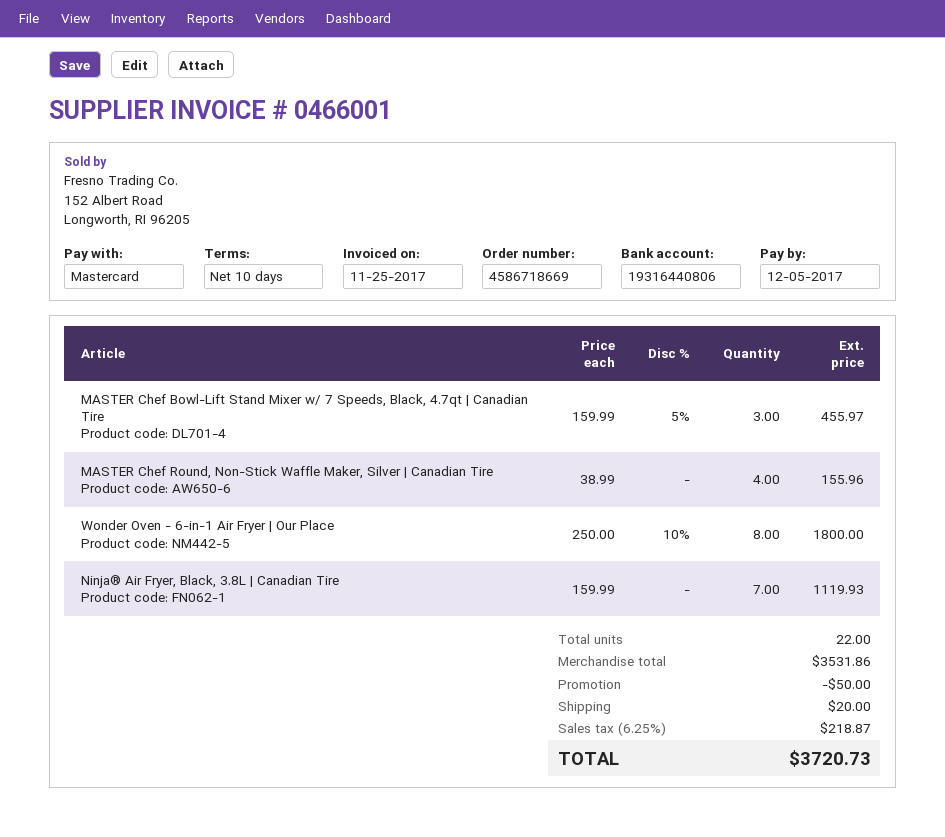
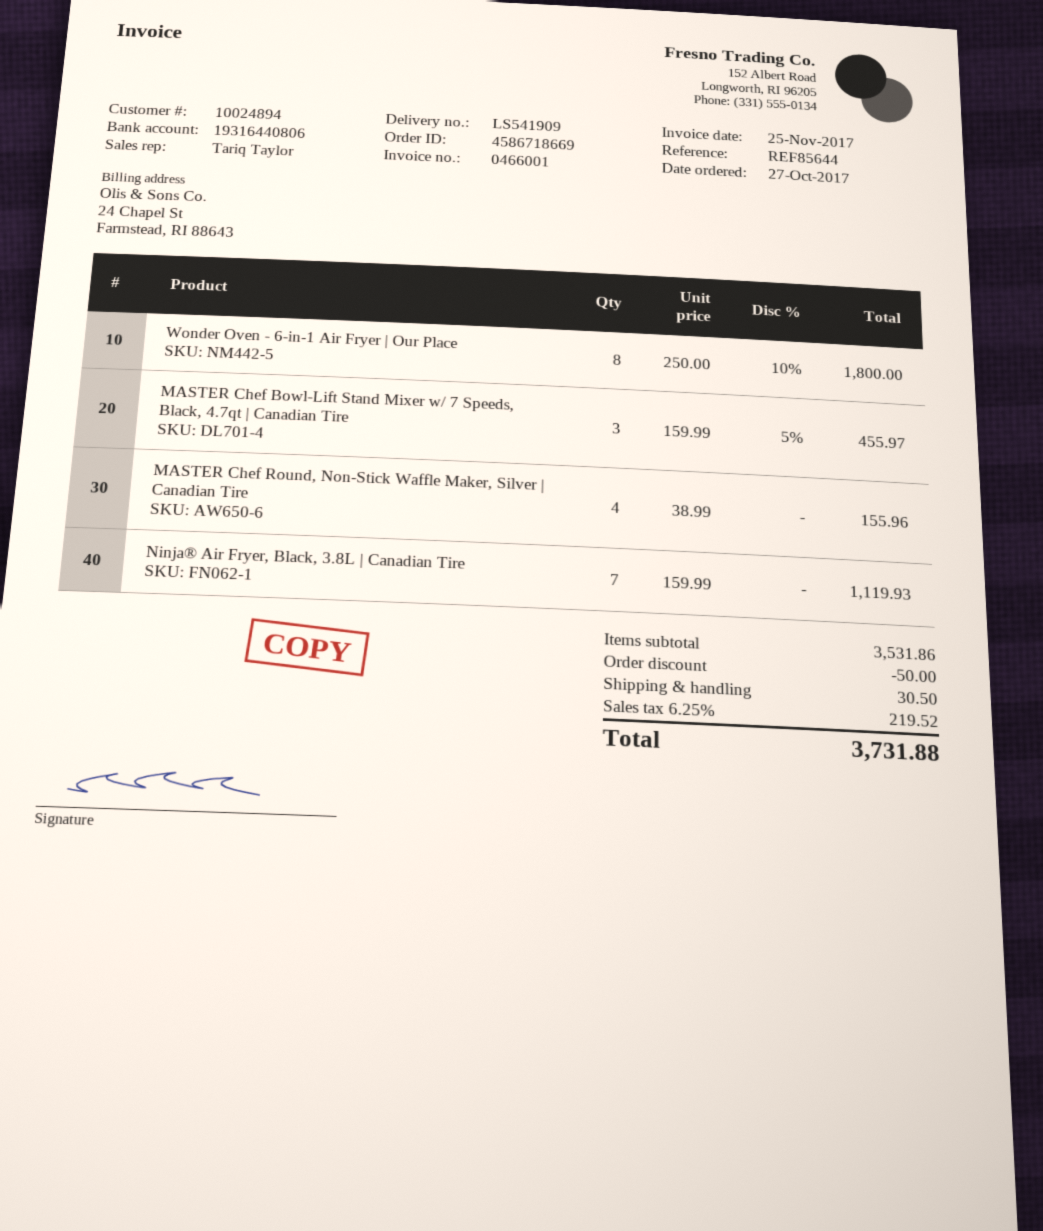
shipping: 20.00 -> 30.50
tax: 6.25% = 218.87 -> 6.25% = 219.52
total: 3720.73 -> 3731.88

